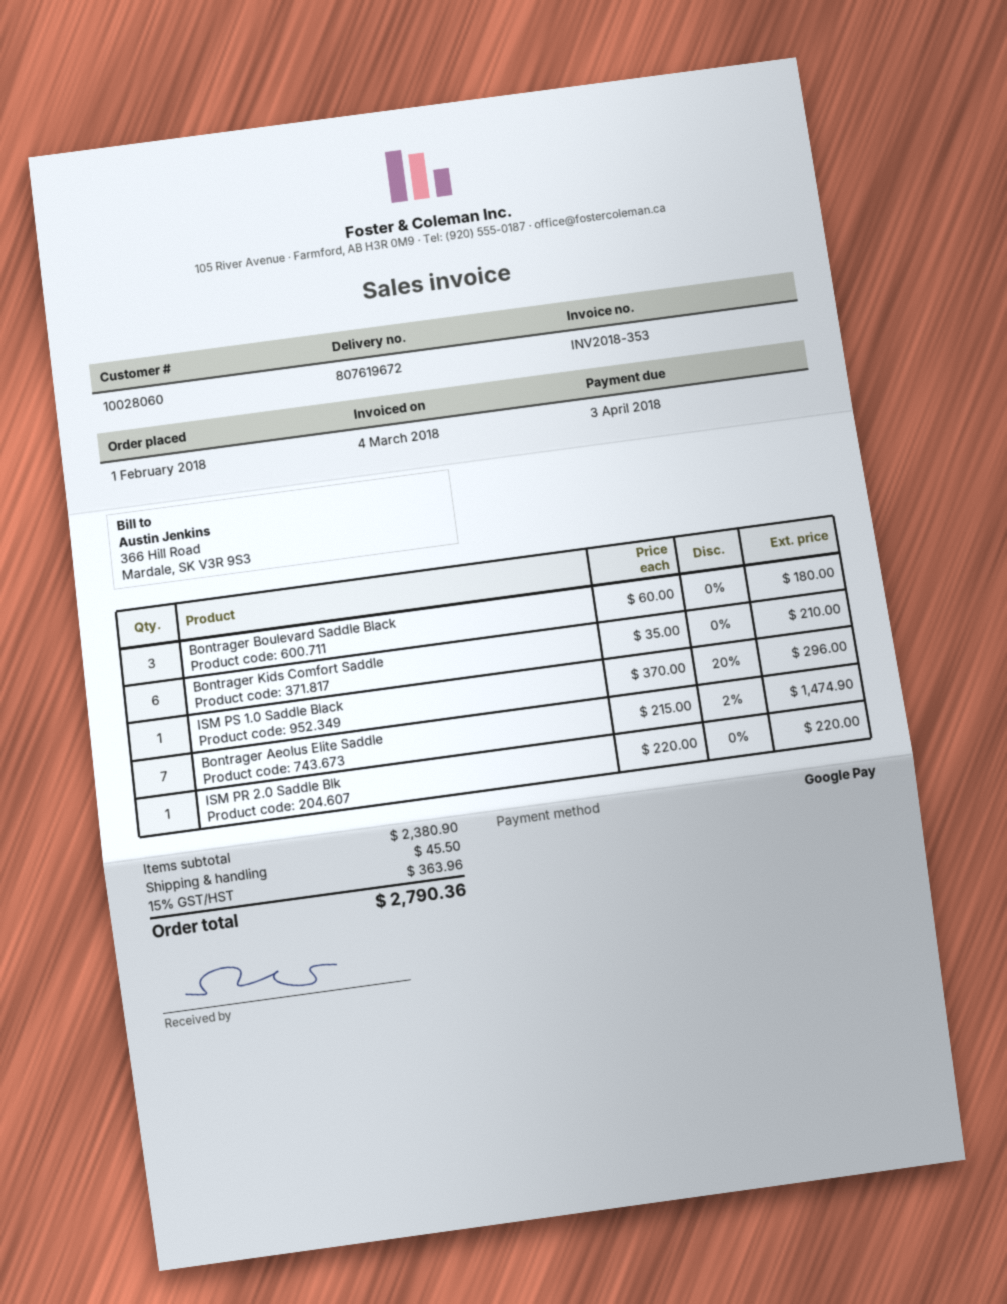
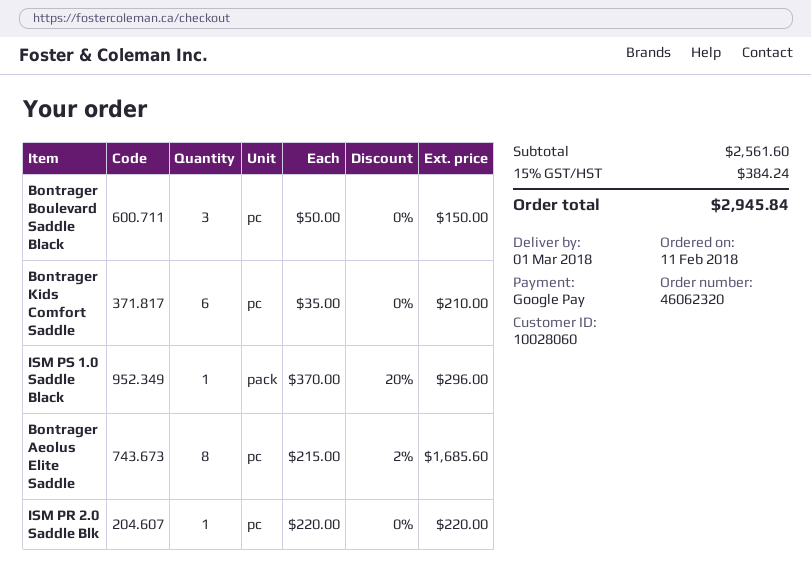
order date: 2018-02-01 -> 2018-02-11
Bontrager Boulevard Saddle Black: 3 x 60.00 = 180.00 -> 3 x 50.00 = 150.00
Bontrager Aeolus Elite Saddle: 7 x 215.00 - 2% = 1474.90 -> 8 x 215.00 - 2% = 1685.60
subtotal: 2380.90 -> 2561.60
shipping: 45.50 -> none
tax: 15% = 363.96 -> 15% = 384.24
total: 2790.36 -> 2945.84

